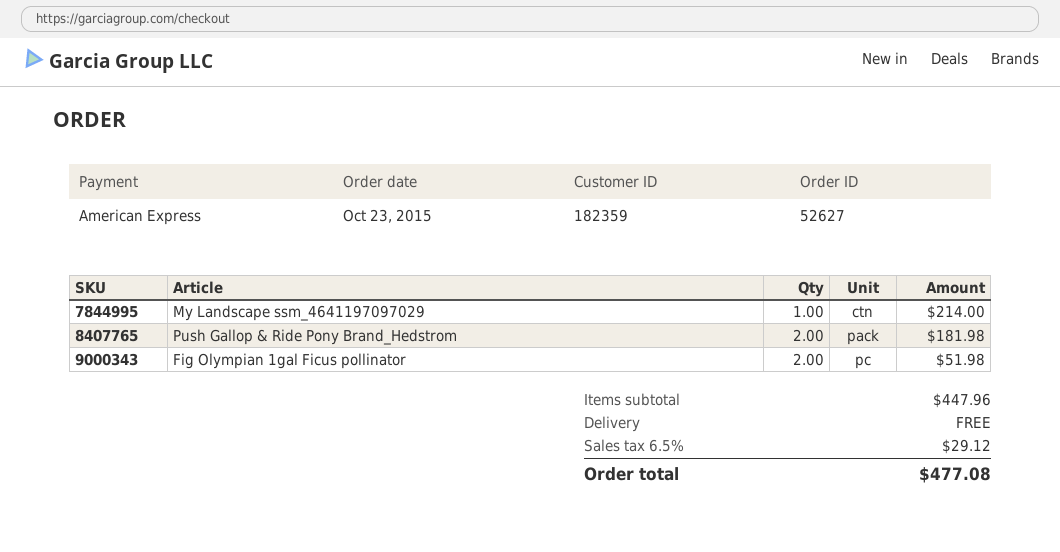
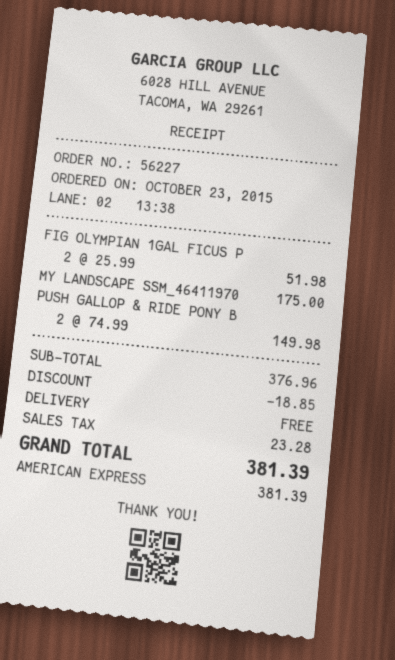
order number: 52627 -> 56227
My Landscape ssm_4641197097029: 1 for 214.00 -> 1 for 175.00
Push Gallop & Ride Pony Brand_Hedstrom: 2 for 181.98 -> 2 for 149.98
subtotal: 447.96 -> 376.96
discount: none -> 18.85
tax: 29.12 -> 23.28
total: 477.08 -> 381.39

